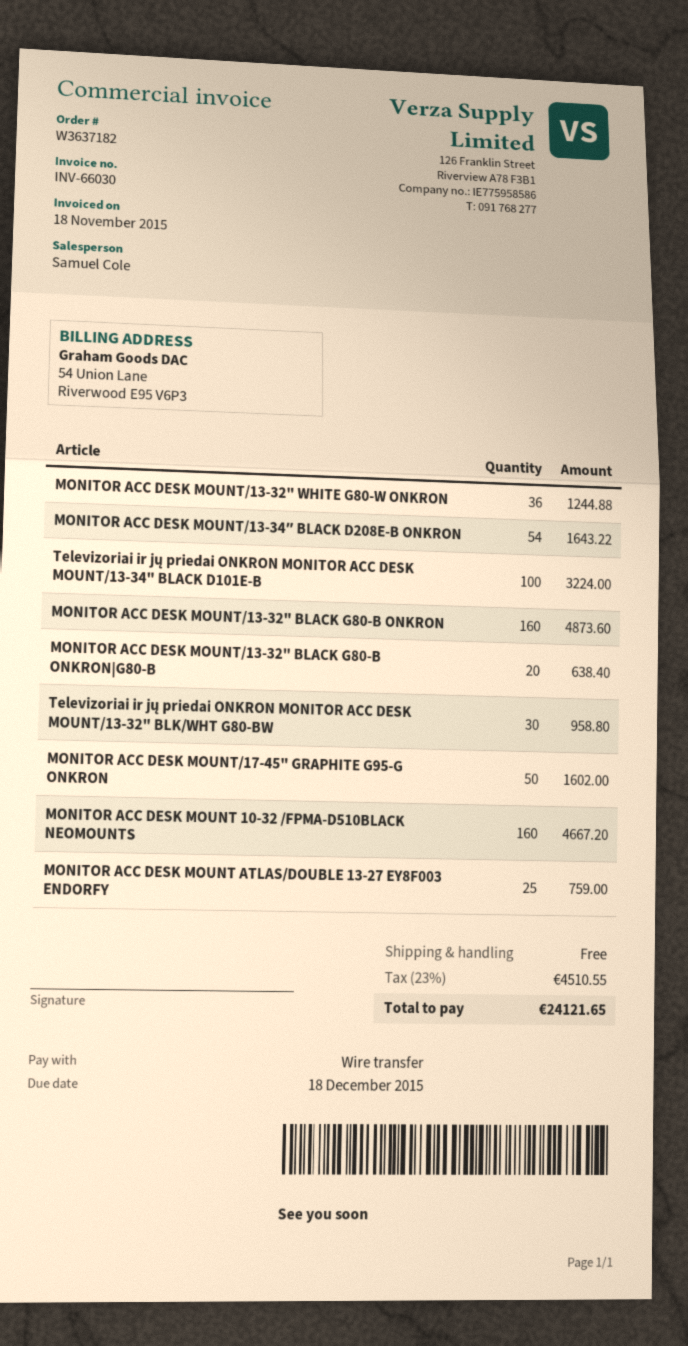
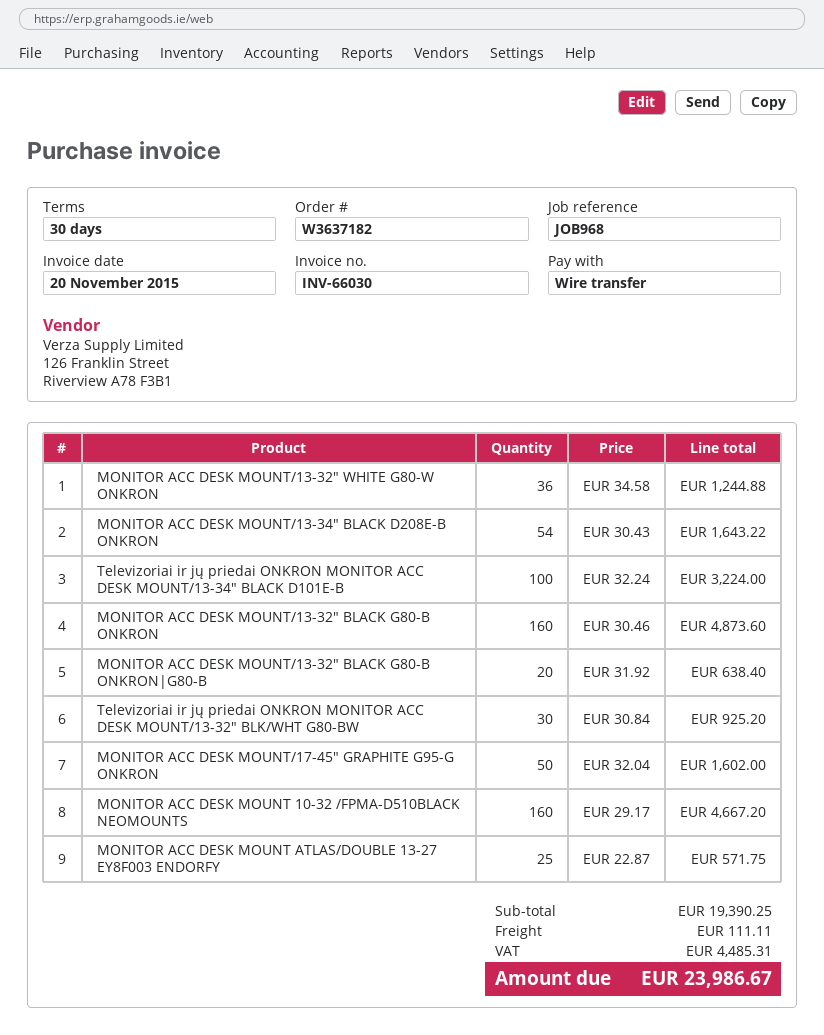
invoice date: 2015-11-18 -> 2015-11-20
Televizoriai ir jų priedai ONKRON MONITOR ACC DESK MOUNT/13-32" BLK/WHT G80-BW: 30 for 958.80 -> 30 for 925.20
MONITOR ACC DESK MOUNT ATLAS/DOUBLE 13-27 EY8F003 ENDORFY: 25 for 759.00 -> 25 for 571.75
shipping: 0.00 -> 111.11
tax: 4510.55 -> 4485.31
total: 24121.65 -> 23986.67

